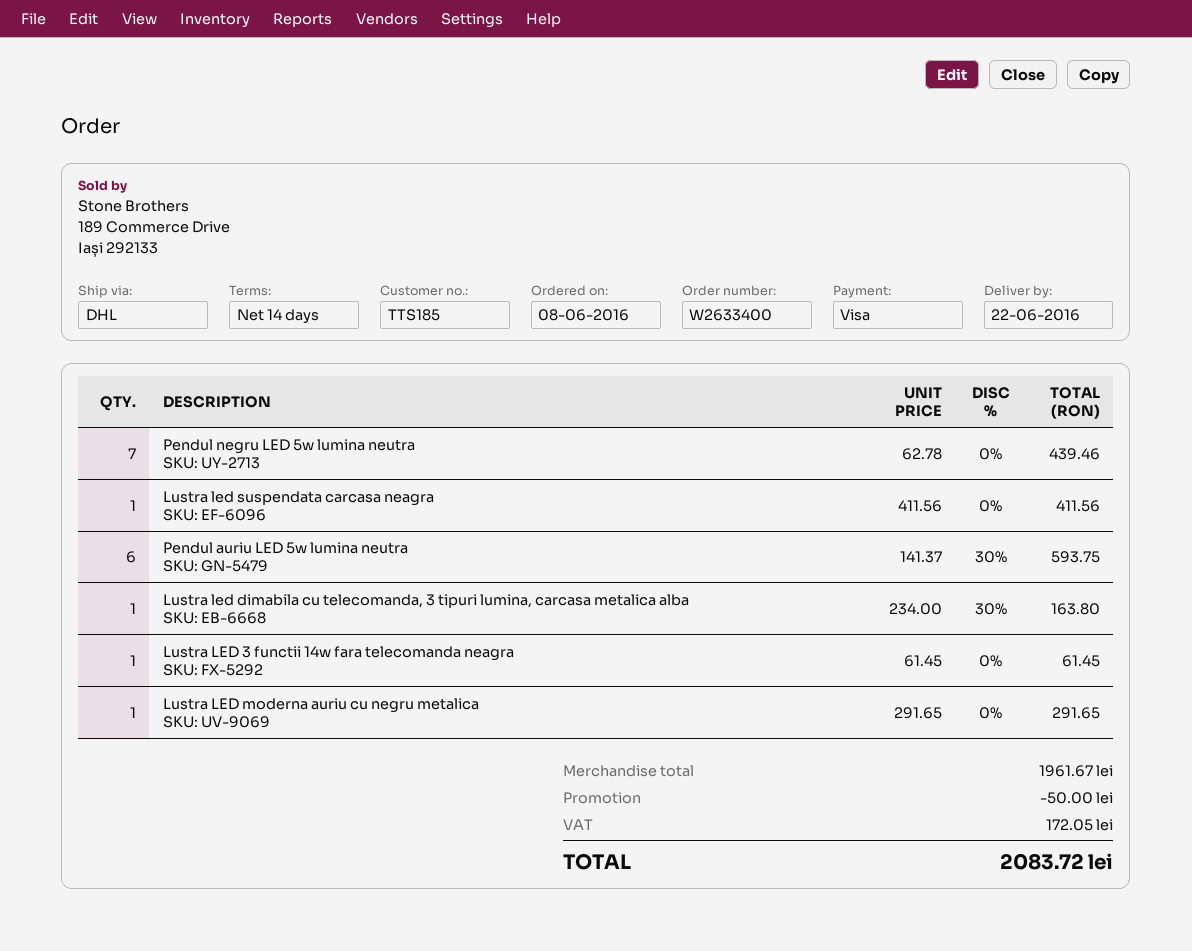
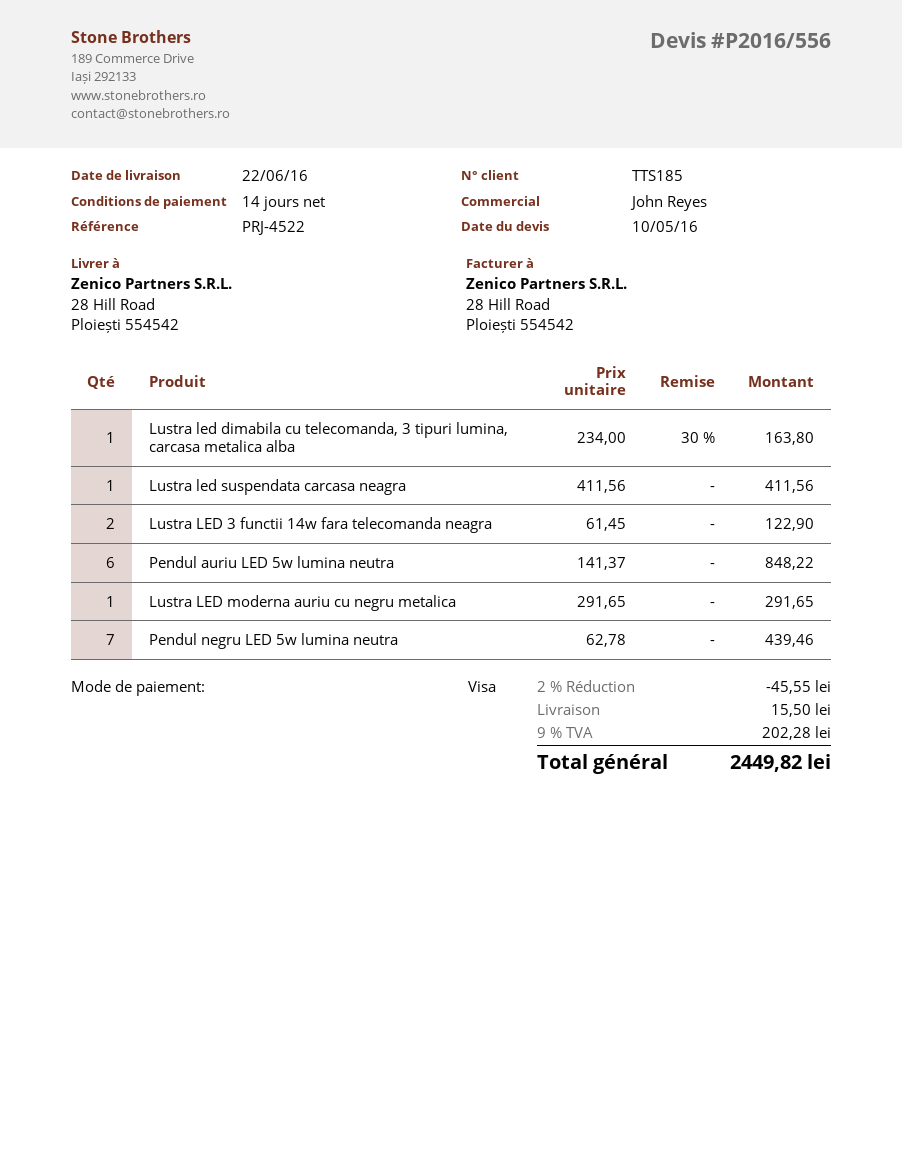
Pendul auriu LED 5w lumina neutra: 6 x 141.37 - 30% = 593.75 -> 6 x 141.37 = 848.22
Lustra LED 3 functii 14w fara telecomanda neagra: 1 x 61.45 = 61.45 -> 2 x 61.45 = 122.90
discount: 50.00 -> 45.55
shipping: none -> 15.50
tax: 172.05 -> 202.28
total: 2083.72 -> 2449.82

